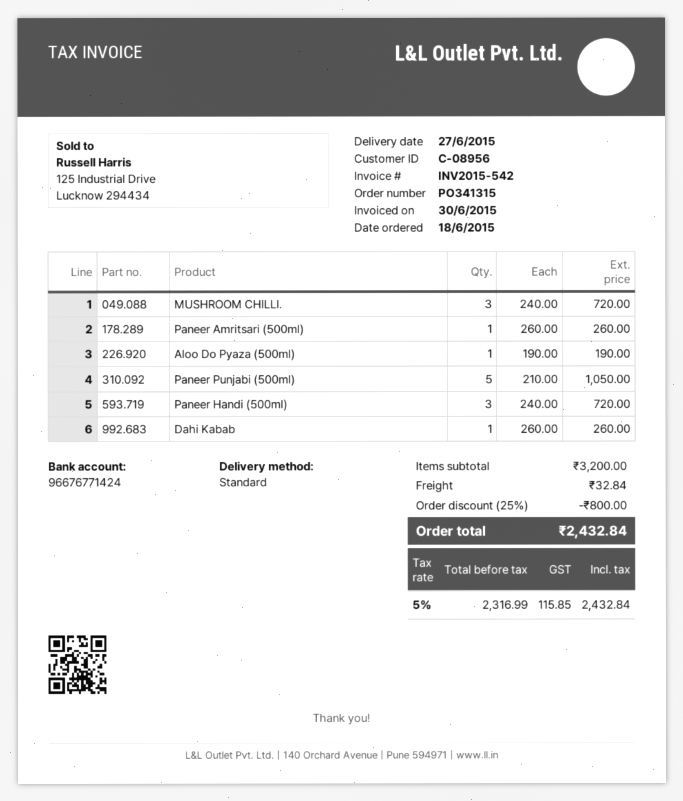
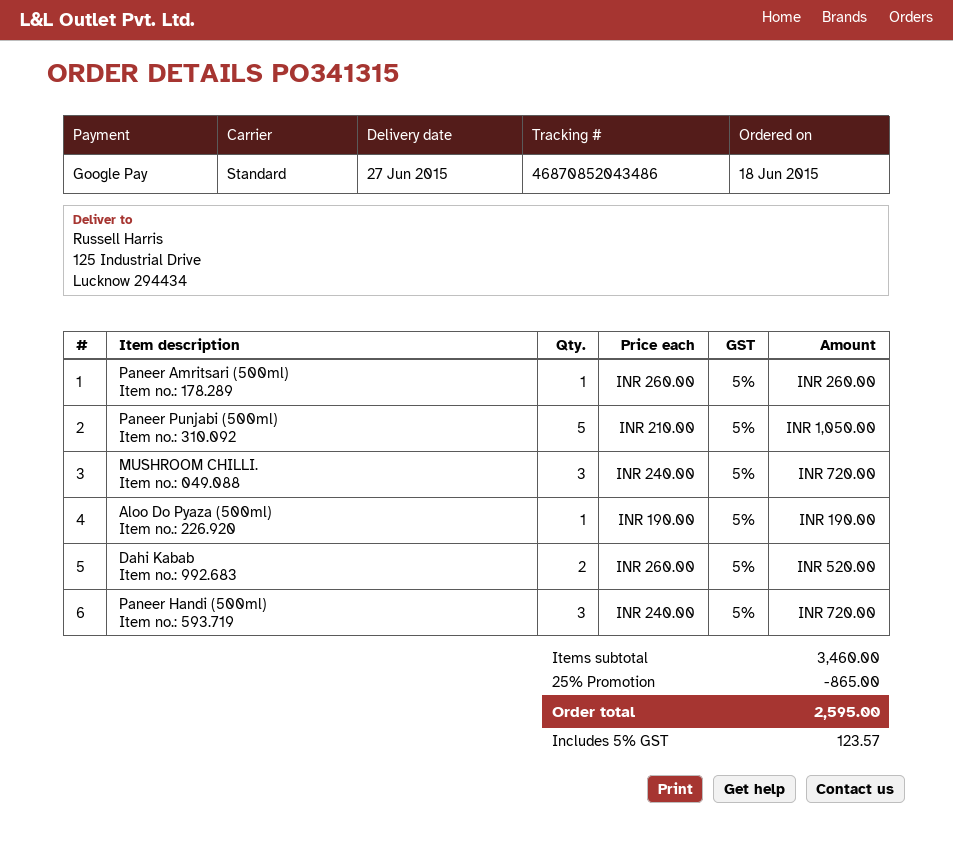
Dahi Kabab: 1 x 260.00 = 260.00 -> 2 x 260.00 = 520.00
subtotal: 3200.00 -> 3460.00
discount: 25% = 800.00 -> 25% = 865.00
shipping: 32.84 -> none
tax: 5% = 115.85 -> 5% = 123.57
total: 2432.84 -> 2595.00

